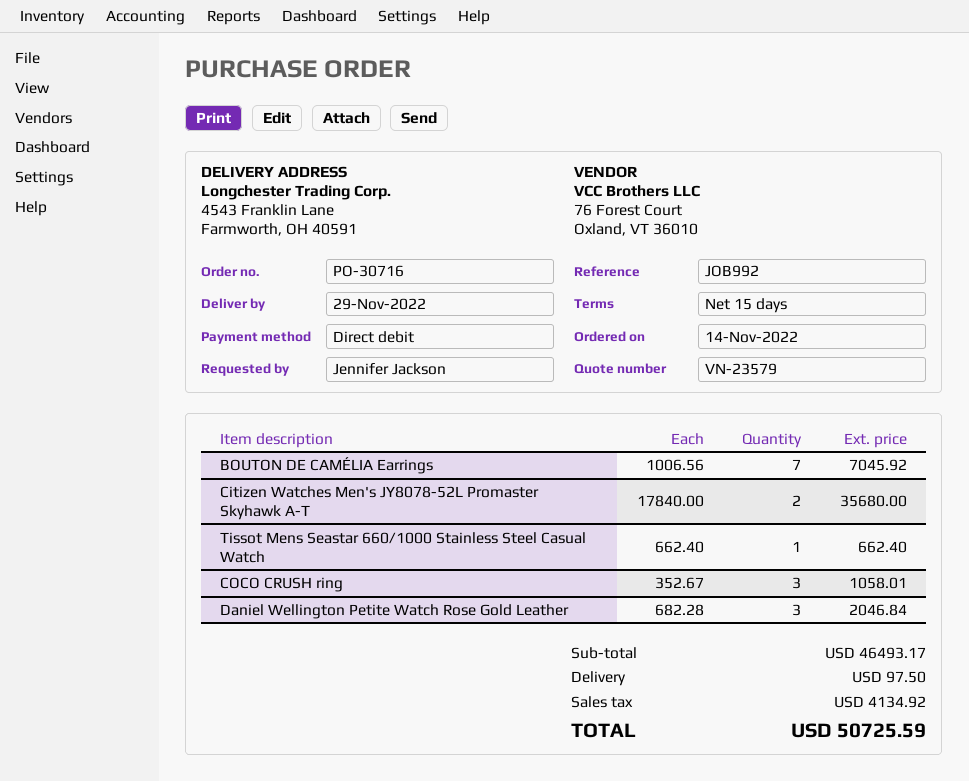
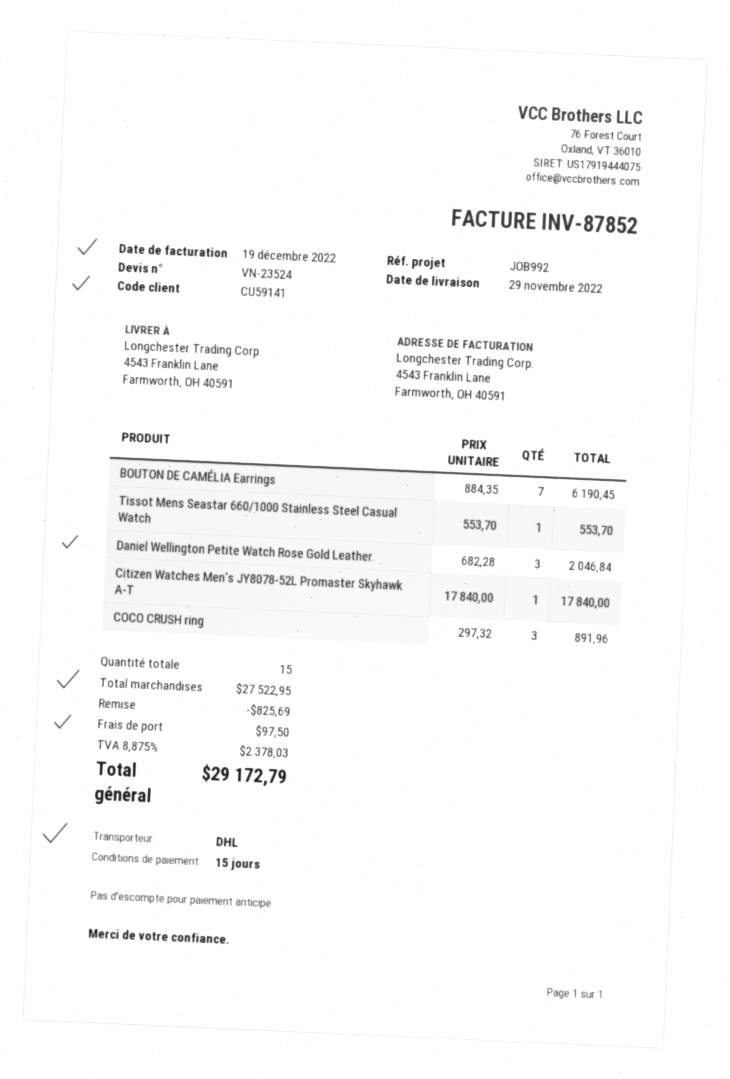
quote number: VN-23579 -> VN-23524
BOUTON DE CAMÉLIA Earrings: 7 x 1006.56 = 7045.92 -> 7 x 884.35 = 6190.45
Citizen Watches Men's JY8078-52L Promaster Skyhawk A-T: 2 x 17840.00 = 35680.00 -> 1 x 17840.00 = 17840.00
Tissot Mens Seastar 660/1000 Stainless Steel Casual Watch: 1 x 662.40 = 662.40 -> 1 x 553.70 = 553.70
COCO CRUSH ring: 3 x 352.67 = 1058.01 -> 3 x 297.32 = 891.96
subtotal: 46493.17 -> 27522.95
discount: none -> 825.69
tax: 4134.92 -> 2378.03
total: 50725.59 -> 29172.79

